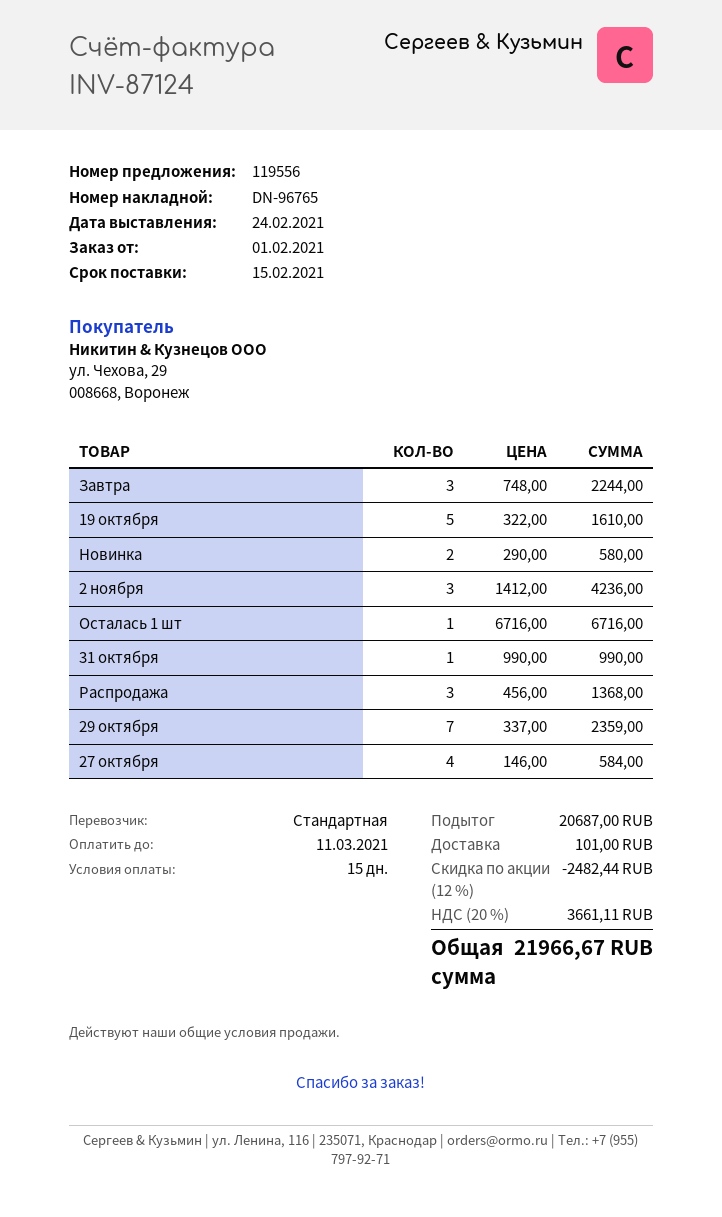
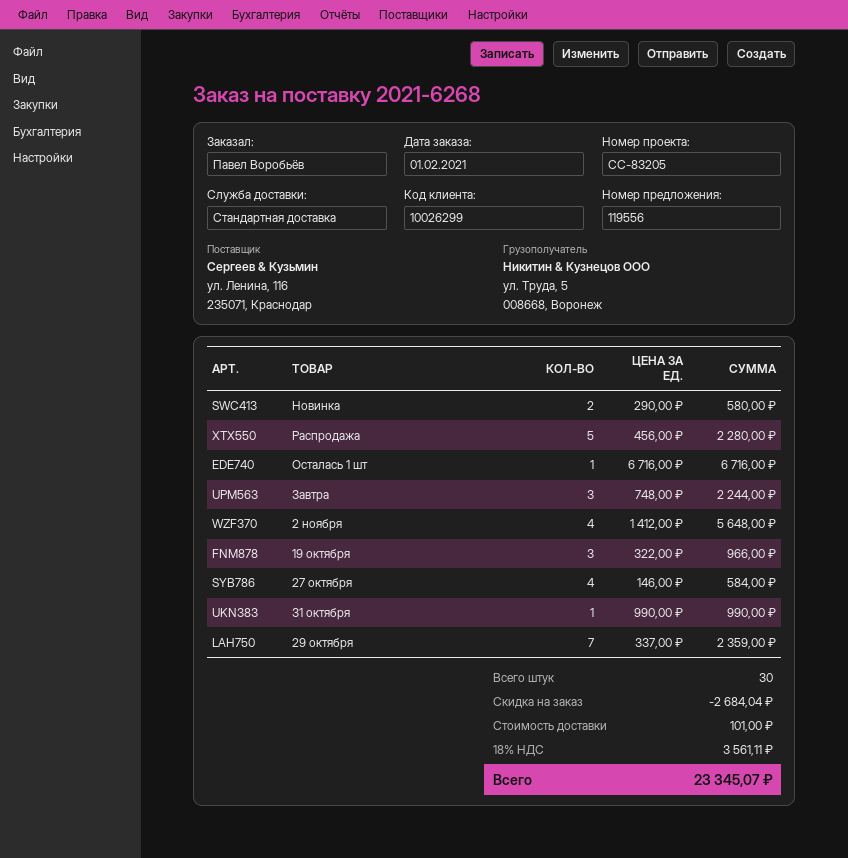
19 октября: 5 x 322.00 = 1610.00 -> 3 x 322.00 = 966.00
2 ноября: 3 x 1412.00 = 4236.00 -> 4 x 1412.00 = 5648.00
Распродажа: 3 x 456.00 = 1368.00 -> 5 x 456.00 = 2280.00
discount: 2482.44 -> 2684.04
tax: 20% = 3661.11 -> 18% = 3561.11
total: 21966.67 -> 23345.07

